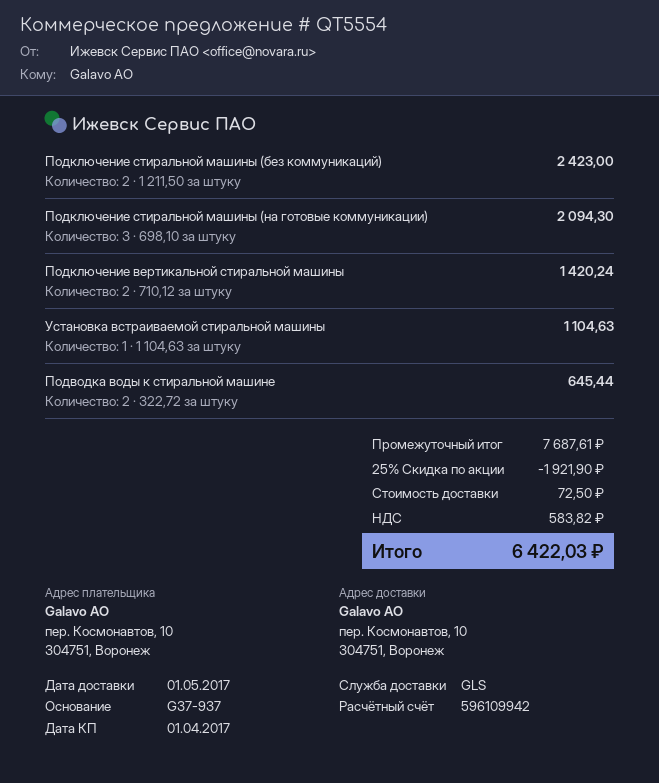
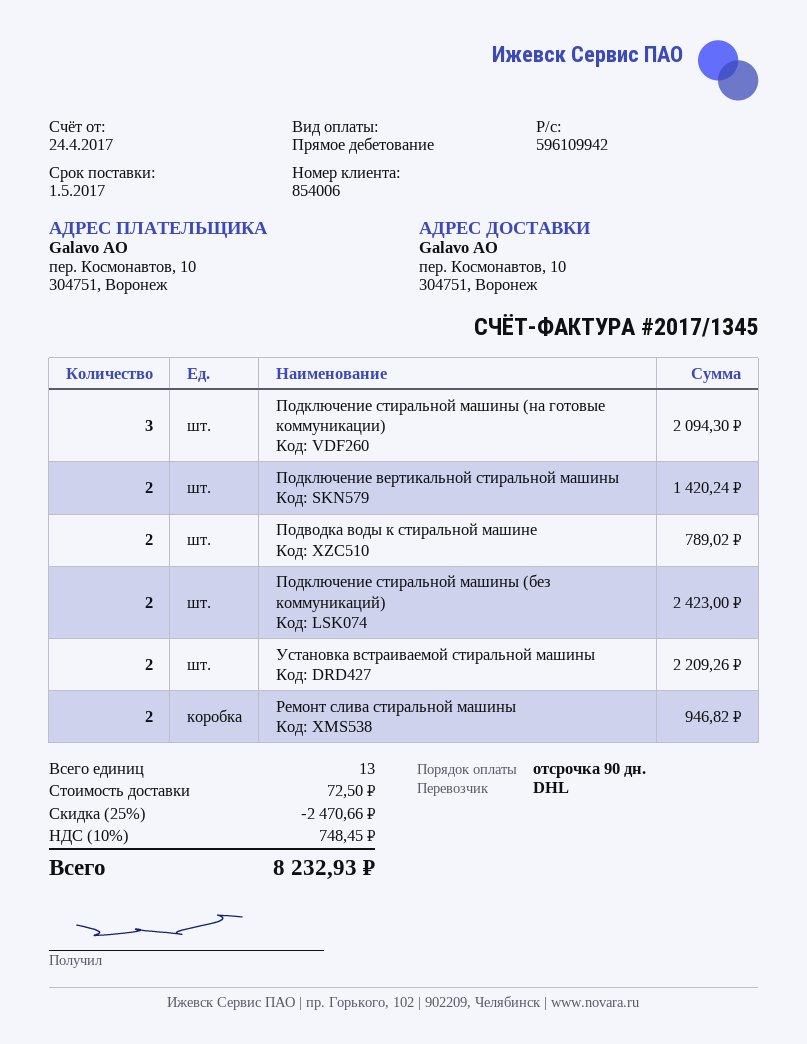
shipping method: GLS -> DHL
Установка встраиваемой стиральной машины: 1 for 1104.63 -> 2 for 2209.26
Подводка воды к стиральной машине: 2 for 645.44 -> 2 for 789.02
Ремонт слива стиральной машины: none -> 2 for 946.82
discount: 25% = 1921.90 -> 25% = 2470.66
tax: 583.82 -> 748.45
total: 6422.03 -> 8232.93

